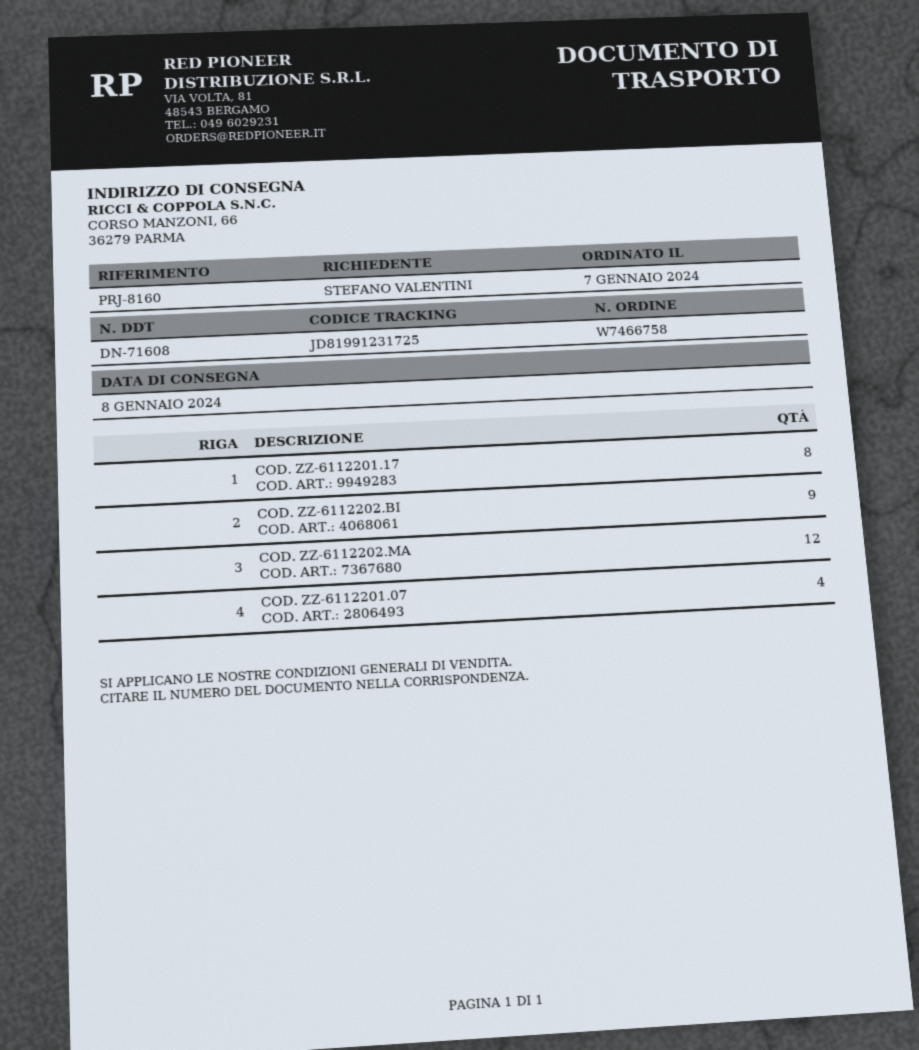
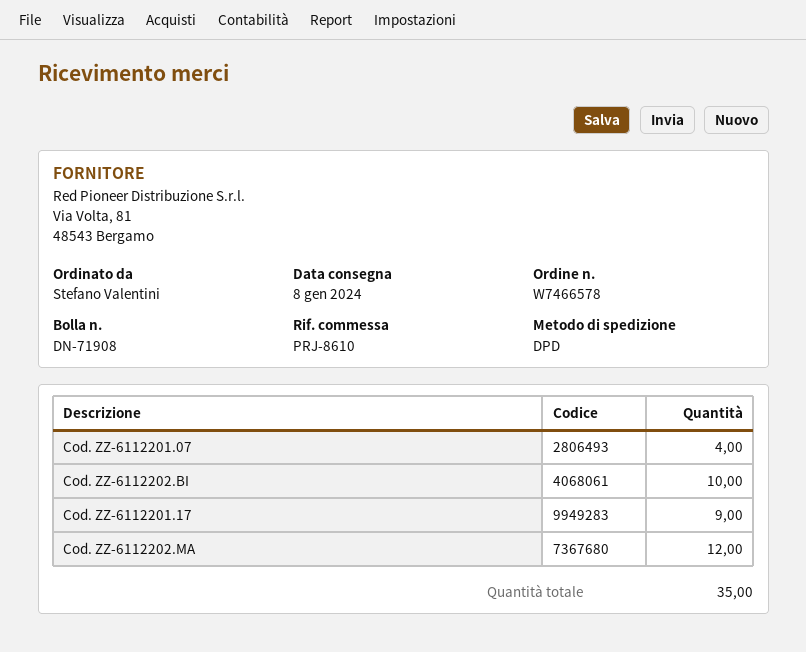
order number: W7466758 -> W7466578
delivery note number: DN-71608 -> DN-71908
reference: PRJ-8160 -> PRJ-8610
COD. ZZ-6112201.17: 8 -> 9
COD. ZZ-6112202.BI: 9 -> 10

